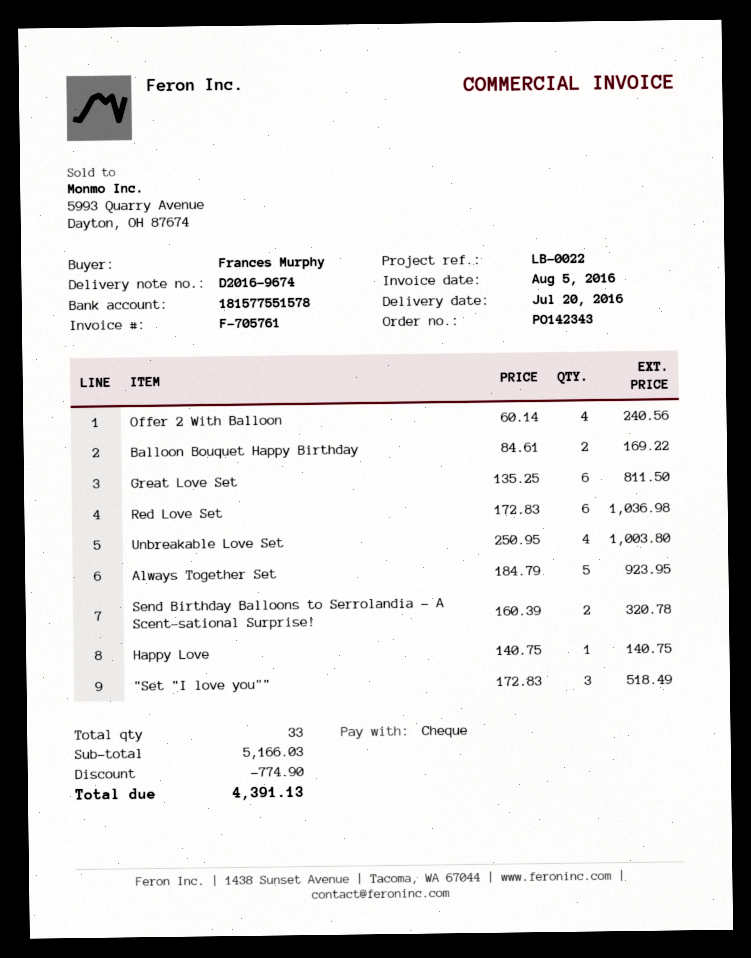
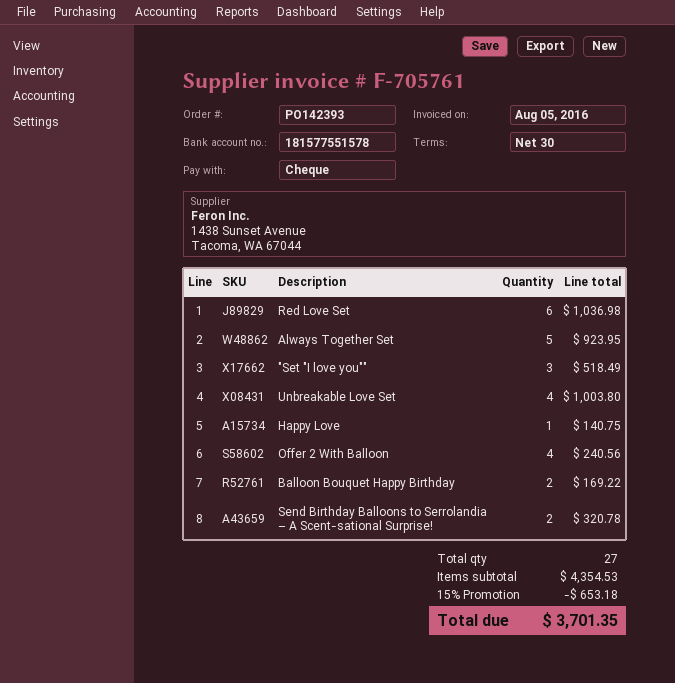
order number: PO142343 -> PO142393
Great Love Set: 6 for 811.50 -> none
total quantity: 33 -> 27
subtotal: 5166.03 -> 4354.53
discount: 774.90 -> 653.18
total: 4391.13 -> 3701.35

